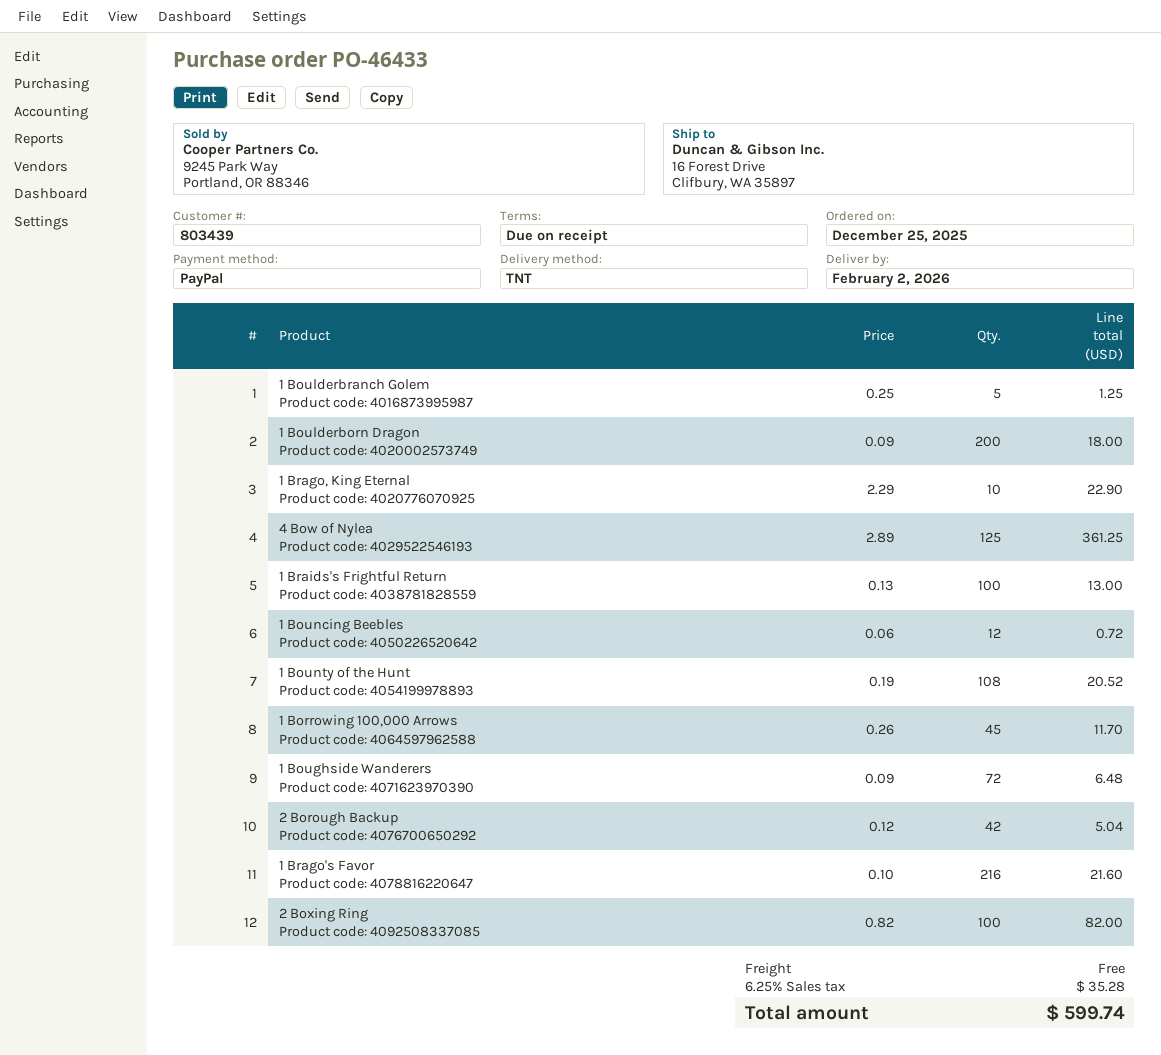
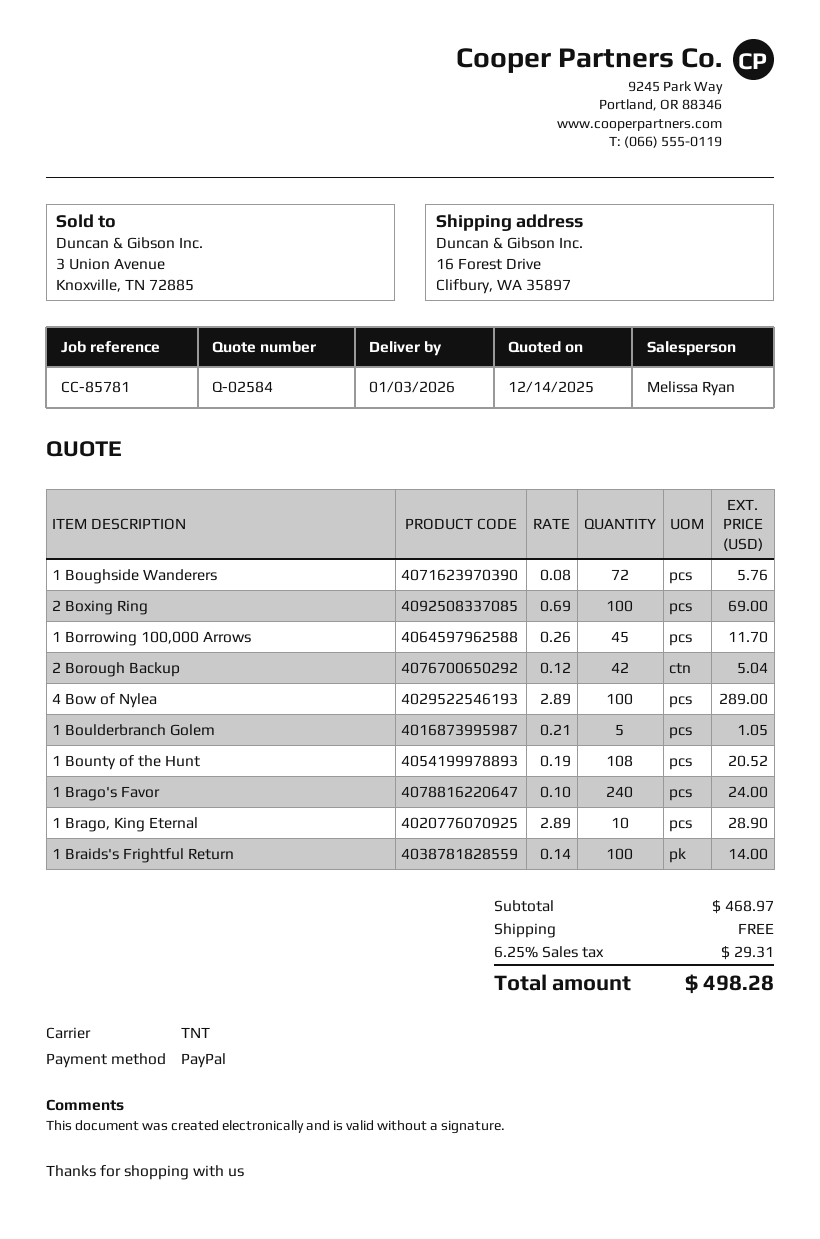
delivery date: 2026-02-02 -> 2026-01-03
1 Boulderbranch Golem: 5 x 0.25 = 1.25 -> 5 x 0.21 = 1.05
1 Boulderborn Dragon: 200 x 0.09 = 18.00 -> none
1 Brago, King Eternal: 10 x 2.29 = 22.90 -> 10 x 2.89 = 28.90
4 Bow of Nylea: 125 x 2.89 = 361.25 -> 100 x 2.89 = 289.00
1 Braids's Frightful Return: 100 x 0.13 = 13.00 -> 100 x 0.14 = 14.00
1 Bouncing Beebles: 12 x 0.06 = 0.72 -> none
1 Boughside Wanderers: 72 x 0.09 = 6.48 -> 72 x 0.08 = 5.76
1 Brago's Favor: 216 x 0.10 = 21.60 -> 240 x 0.10 = 24.00
2 Boxing Ring: 100 x 0.82 = 82.00 -> 100 x 0.69 = 69.00
tax: 6.25% = 35.28 -> 6.25% = 29.31
total: 599.74 -> 498.28

